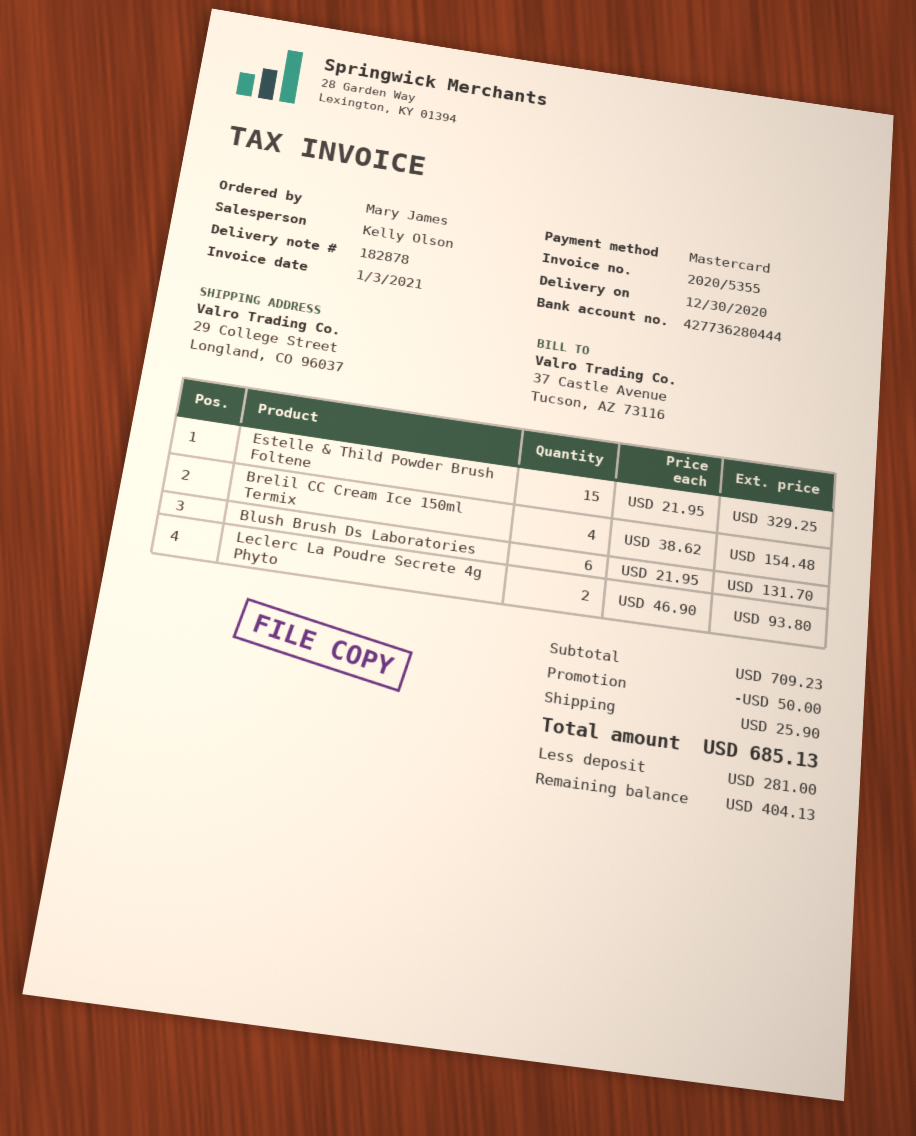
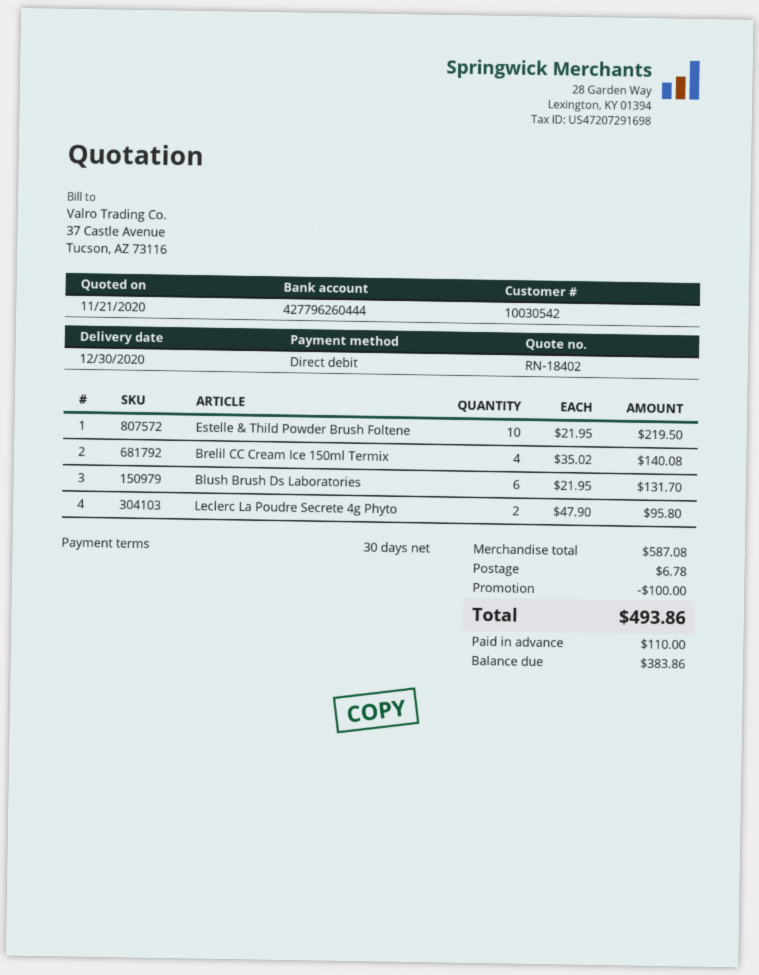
payment method: Mastercard -> direct debit
bank account: 427736280444 -> 427796260444
Estelle & Thild Powder Brush Foltene: 15 x 21.95 = 329.25 -> 10 x 21.95 = 219.50
Brelil CC Cream Ice 150ml Termix: 4 x 38.62 = 154.48 -> 4 x 35.02 = 140.08
Leclerc La Poudre Secrete 4g Phyto: 2 x 46.90 = 93.80 -> 2 x 47.90 = 95.80
subtotal: 709.23 -> 587.08
discount: 50.00 -> 100.00
shipping: 25.90 -> 6.78
total: 685.13 -> 493.86
deposit: 281.00 -> 110.00
balance: 404.13 -> 383.86

